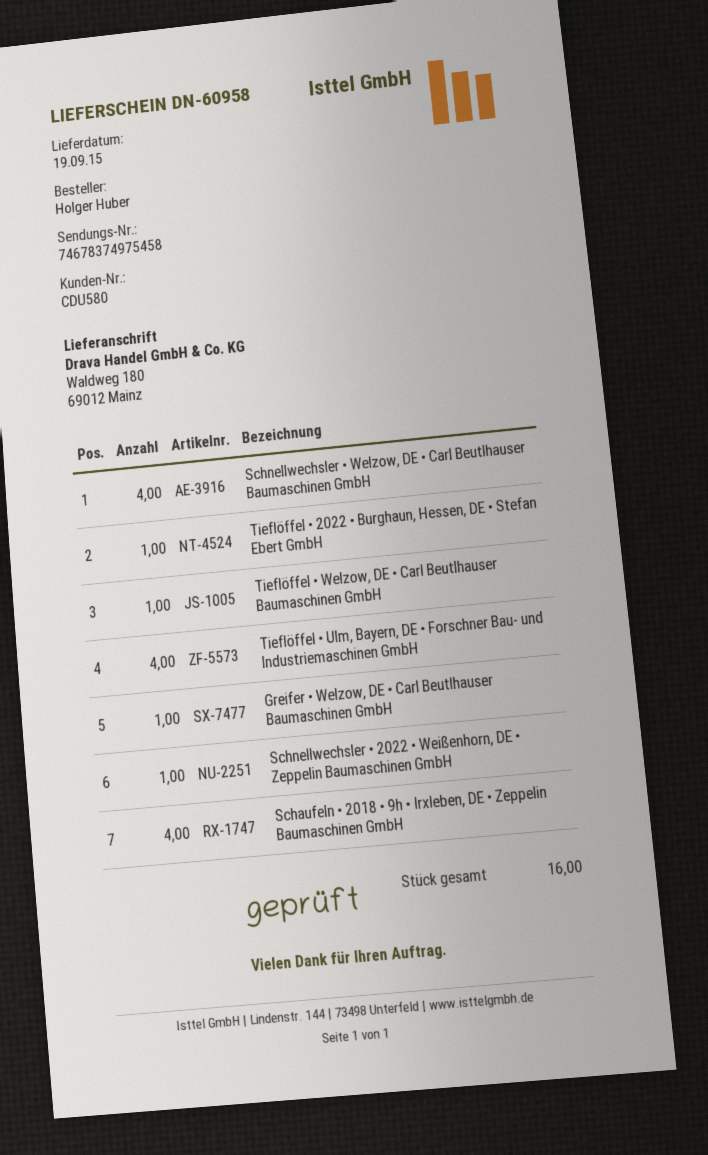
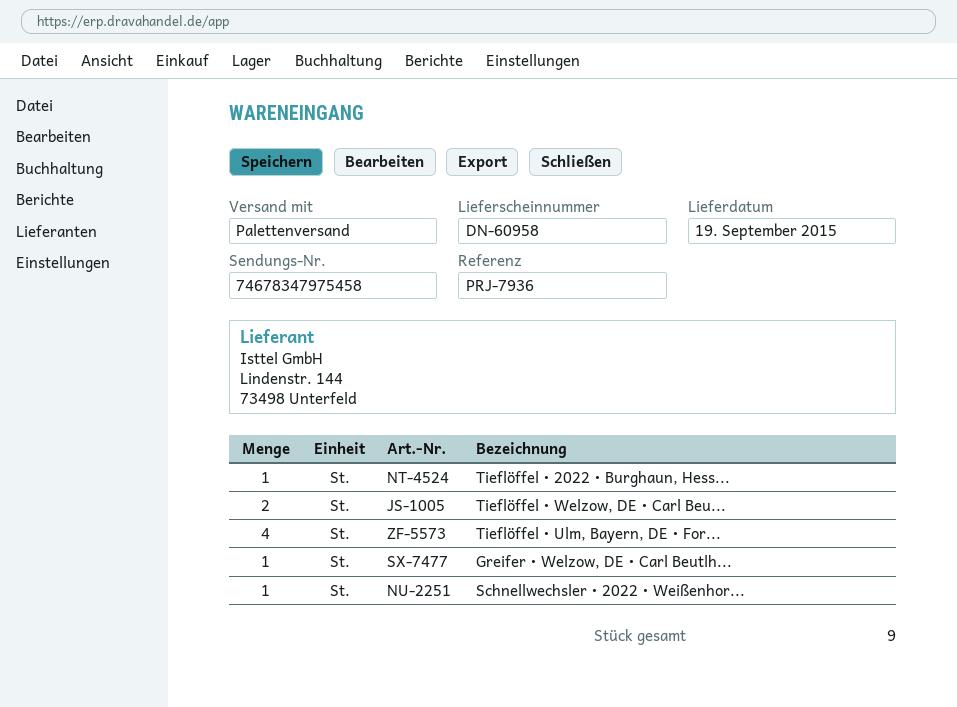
tracking number: 74678374975458 -> 74678347975458
Schnellwechsler • Welzow, DE • Carl Beutlhauser Baumaschinen GmbH: 4 -> none
Tieflöffel • Welzow, DE • Carl Beutlhauser Baumaschinen GmbH: 1 -> 2
Schaufeln • 2018 • 9h • Irxleben, DE • Zeppelin Baumaschinen GmbH: 4 -> none
total quantity: 16 -> 9

